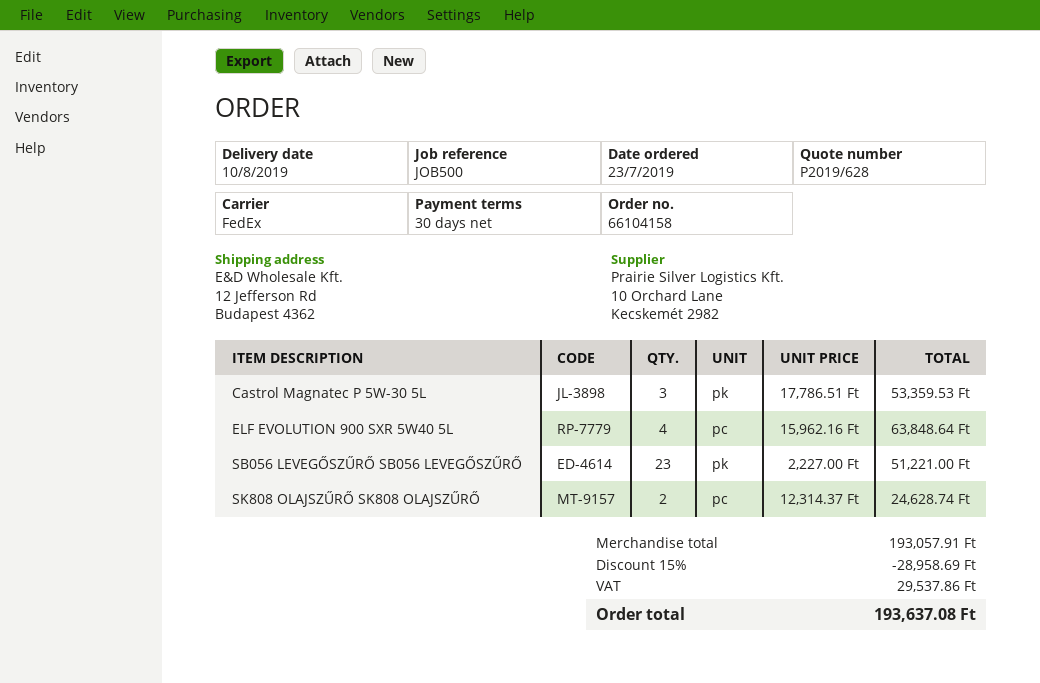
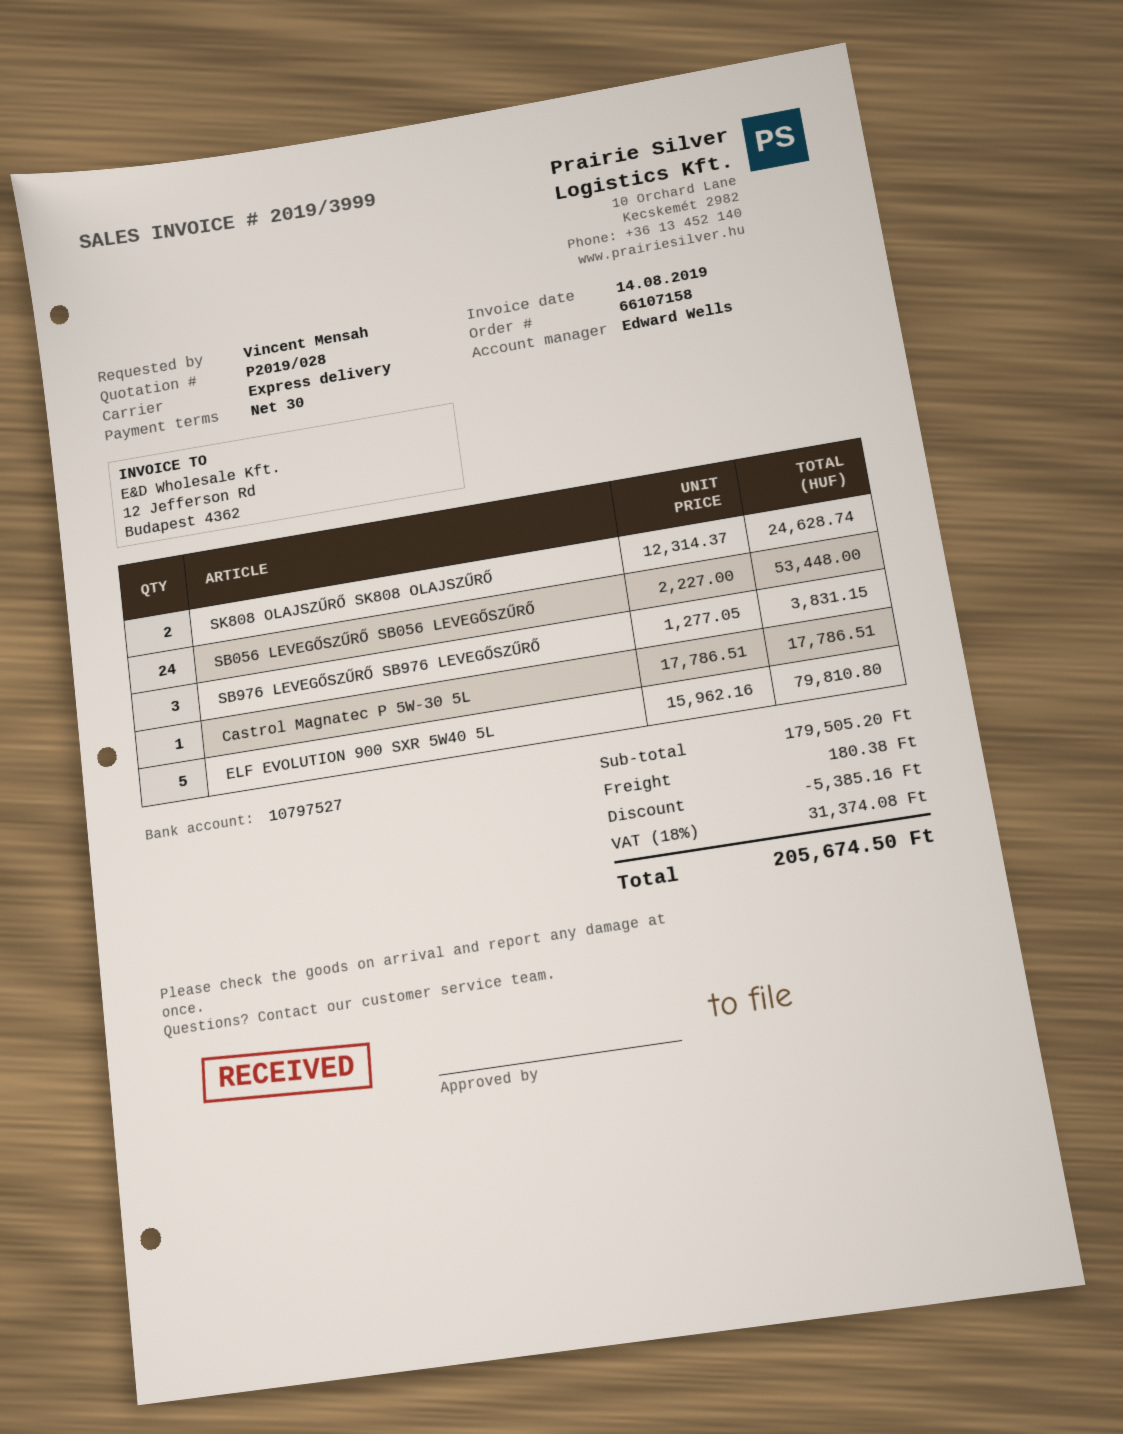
quote number: P2019/628 -> P2019/028
order number: 66104158 -> 66107158
shipping method: FedEx -> express
Castrol Magnatec P 5W-30 5L: 3 x 17786.51 = 53359.53 -> 1 x 17786.51 = 17786.51
ELF EVOLUTION 900 SXR 5W40 5L: 4 x 15962.16 = 63848.64 -> 5 x 15962.16 = 79810.80
SB056 LEVEGŐSZŰRŐ SB056 LEVEGŐSZŰRŐ: 23 x 2227.00 = 51221.00 -> 24 x 2227.00 = 53448.00
SB976 LEVEGŐSZŰRŐ SB976 LEVEGŐSZŰRŐ: none -> 3 x 1277.05 = 3831.15
subtotal: 193057.91 -> 179505.20
discount: 28958.69 -> 5385.16
shipping: none -> 180.38
tax: 29537.86 -> 31374.08
total: 193637.08 -> 205674.50

